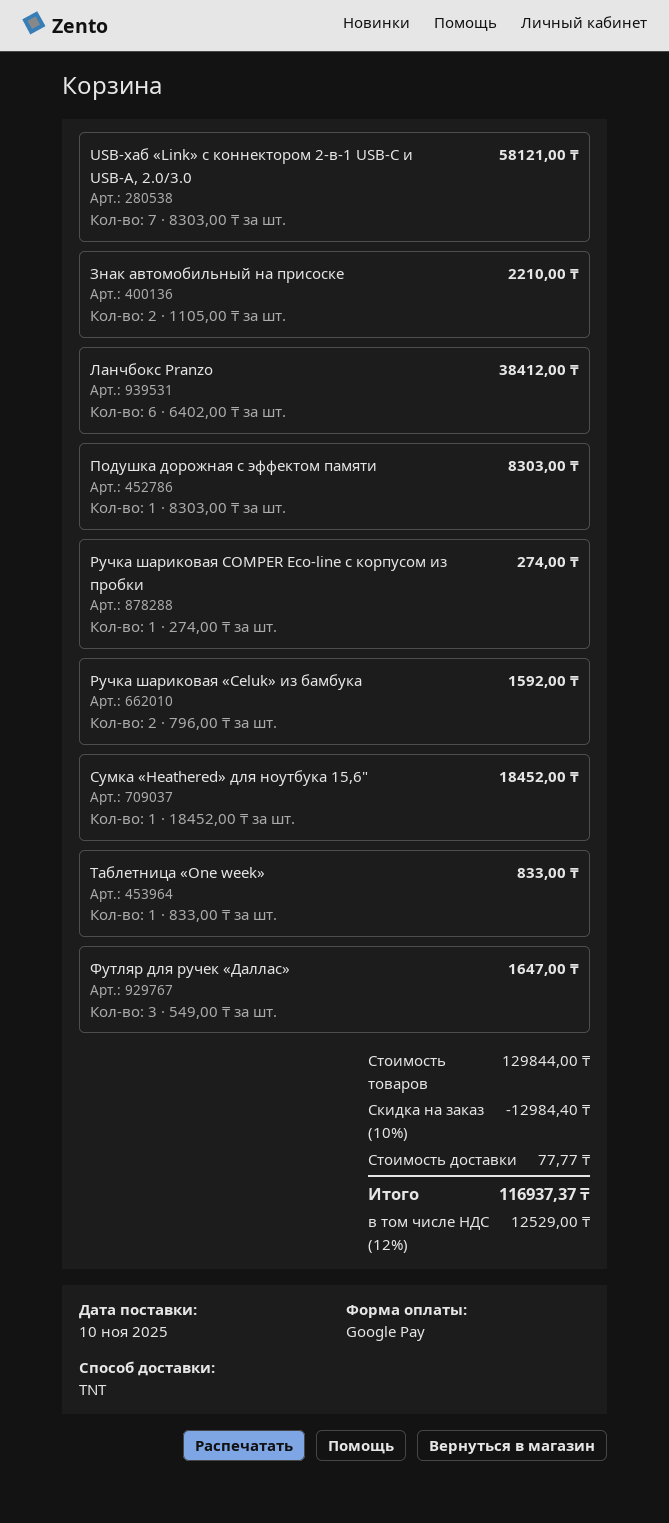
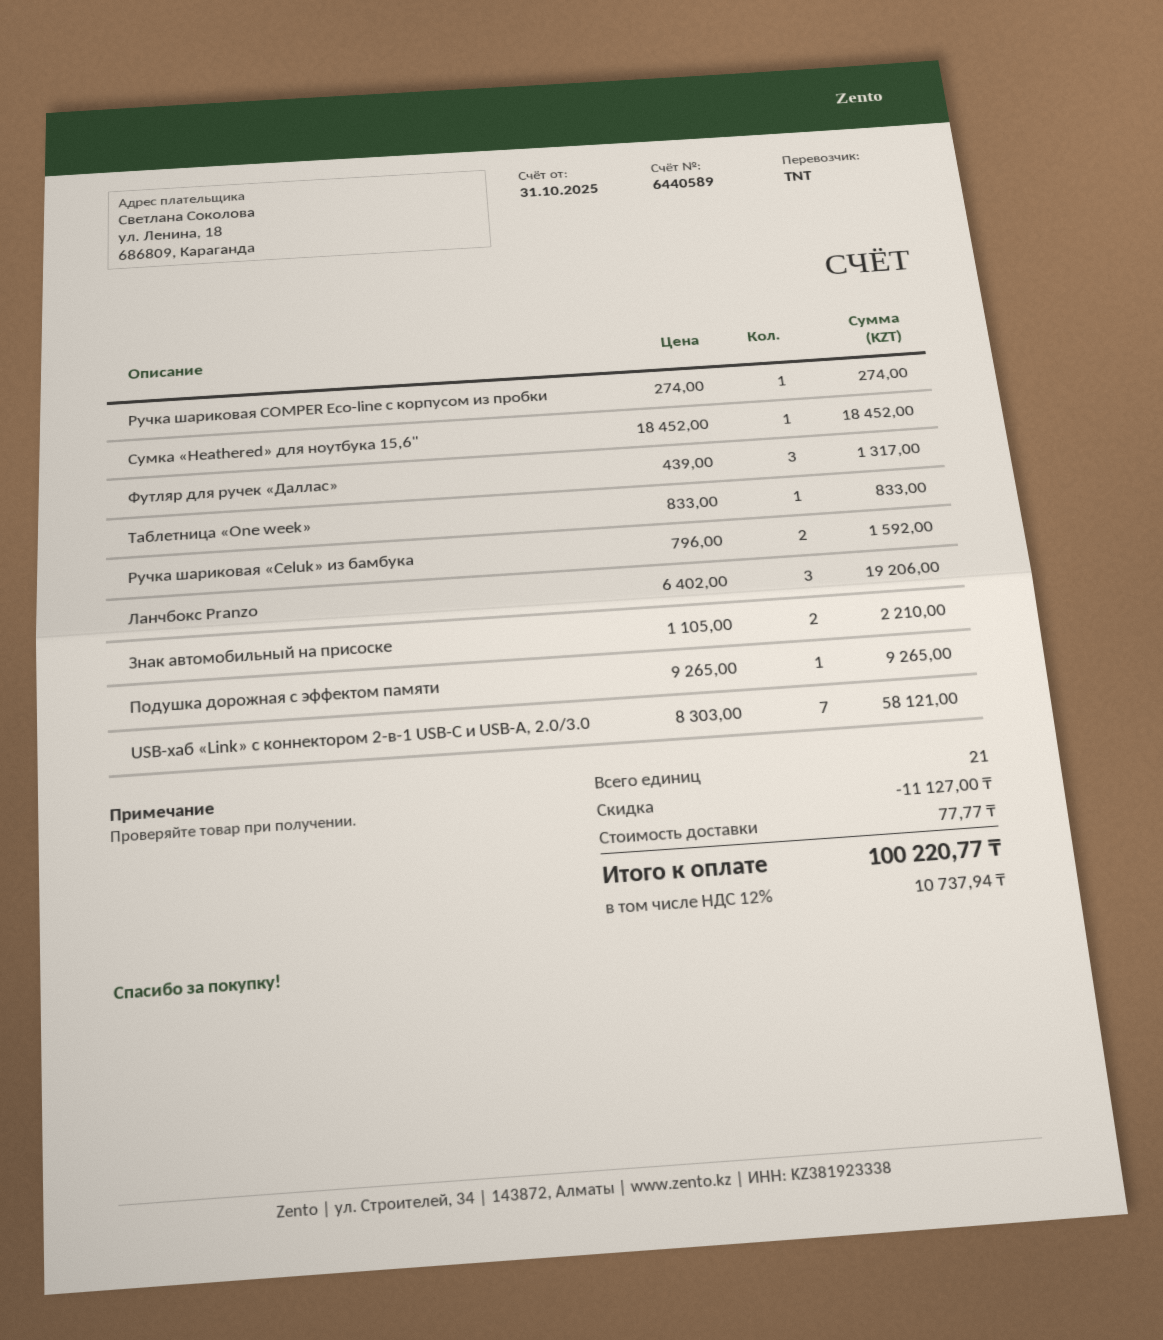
Ланчбокс Pranzo: 6 x 6402.00 = 38412.00 -> 3 x 6402.00 = 19206.00
Подушка дорожная с эффектом памяти: 1 x 8303.00 = 8303.00 -> 1 x 9265.00 = 9265.00
Футляр для ручек «Даллас»: 3 x 549.00 = 1647.00 -> 3 x 439.00 = 1317.00
discount: 12984.40 -> 11127.00
tax: 12% = 12529.00 -> 12% = 10737.94
total: 116937.37 -> 100220.77

